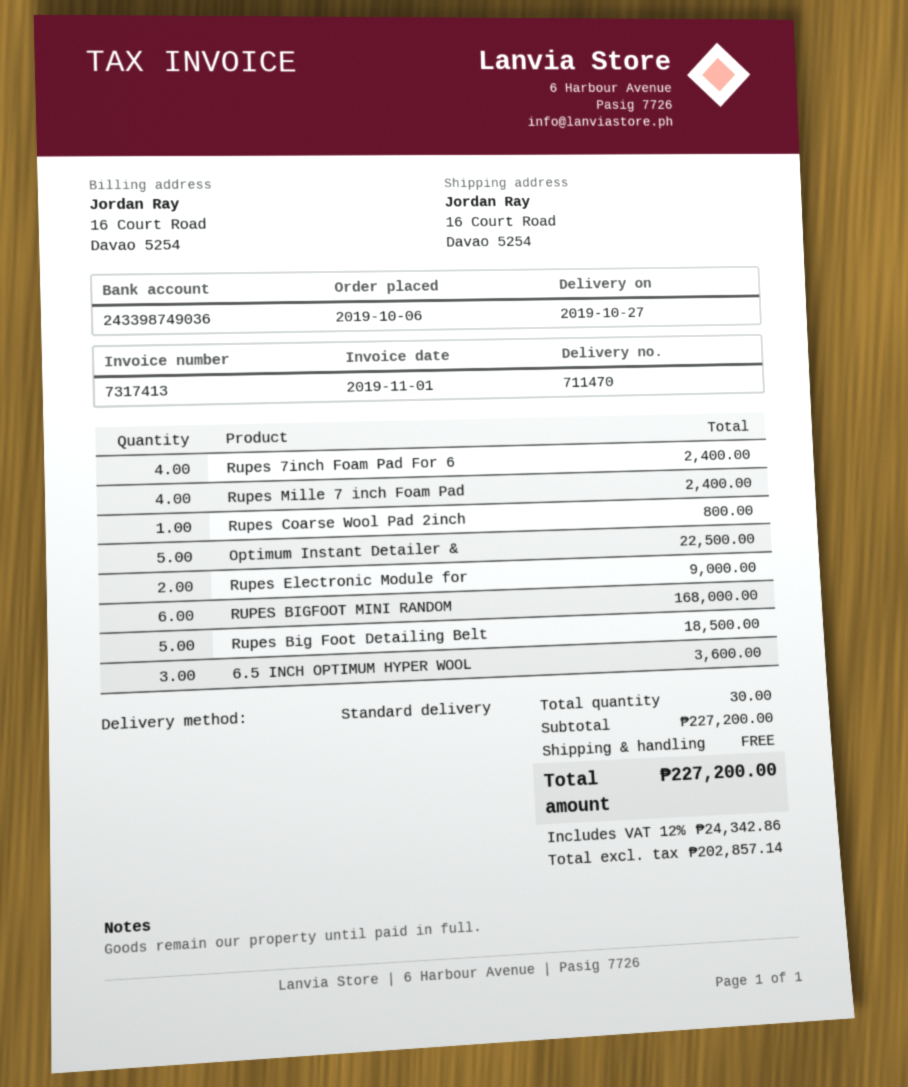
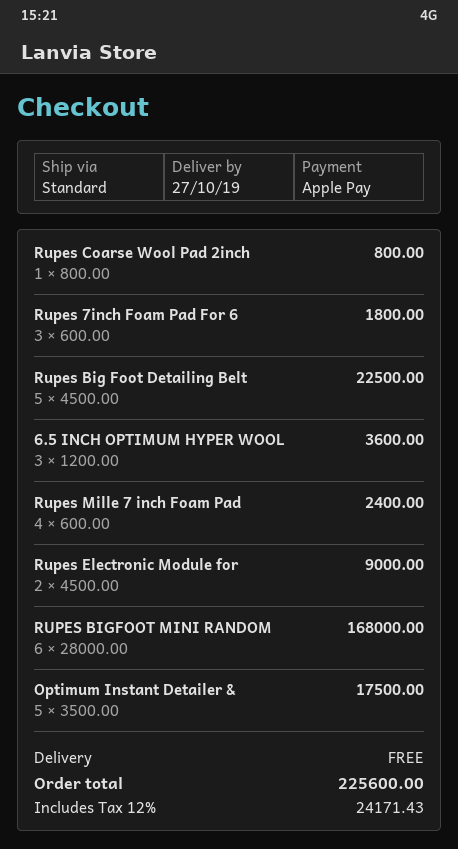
Rupes 7inch Foam Pad For 6: 4 for 2400.00 -> 3 for 1800.00
Optimum Instant Detailer &: 5 for 22500.00 -> 5 for 17500.00
Rupes Big Foot Detailing Belt: 5 for 18500.00 -> 5 for 22500.00
tax: 12% = 24342.86 -> 12% = 24171.43
total: 227200.00 -> 225600.00

